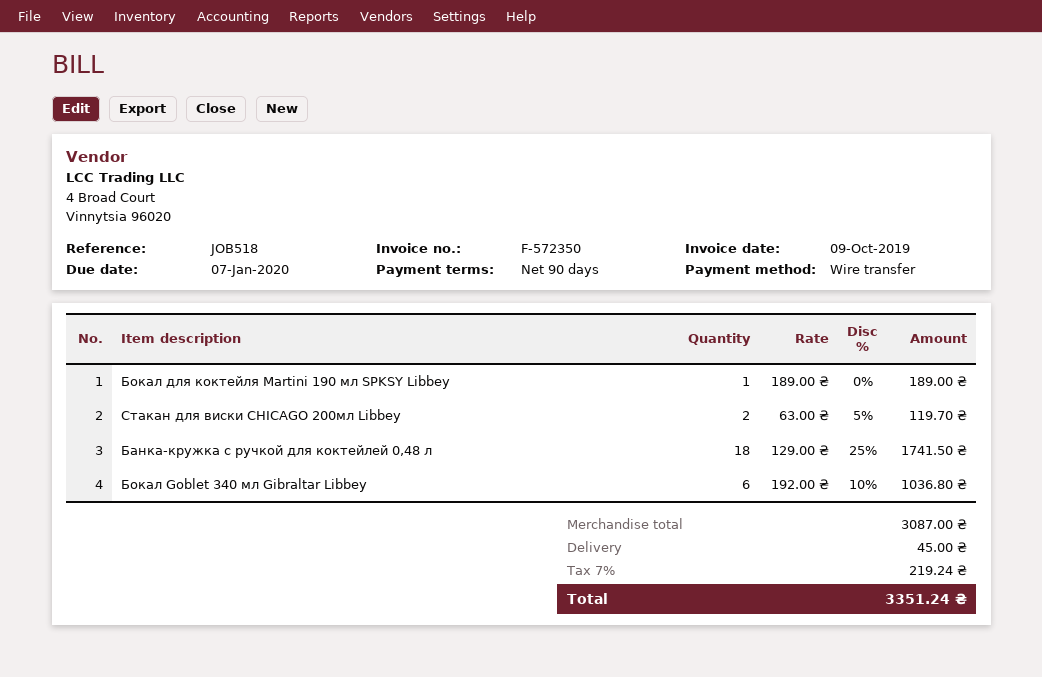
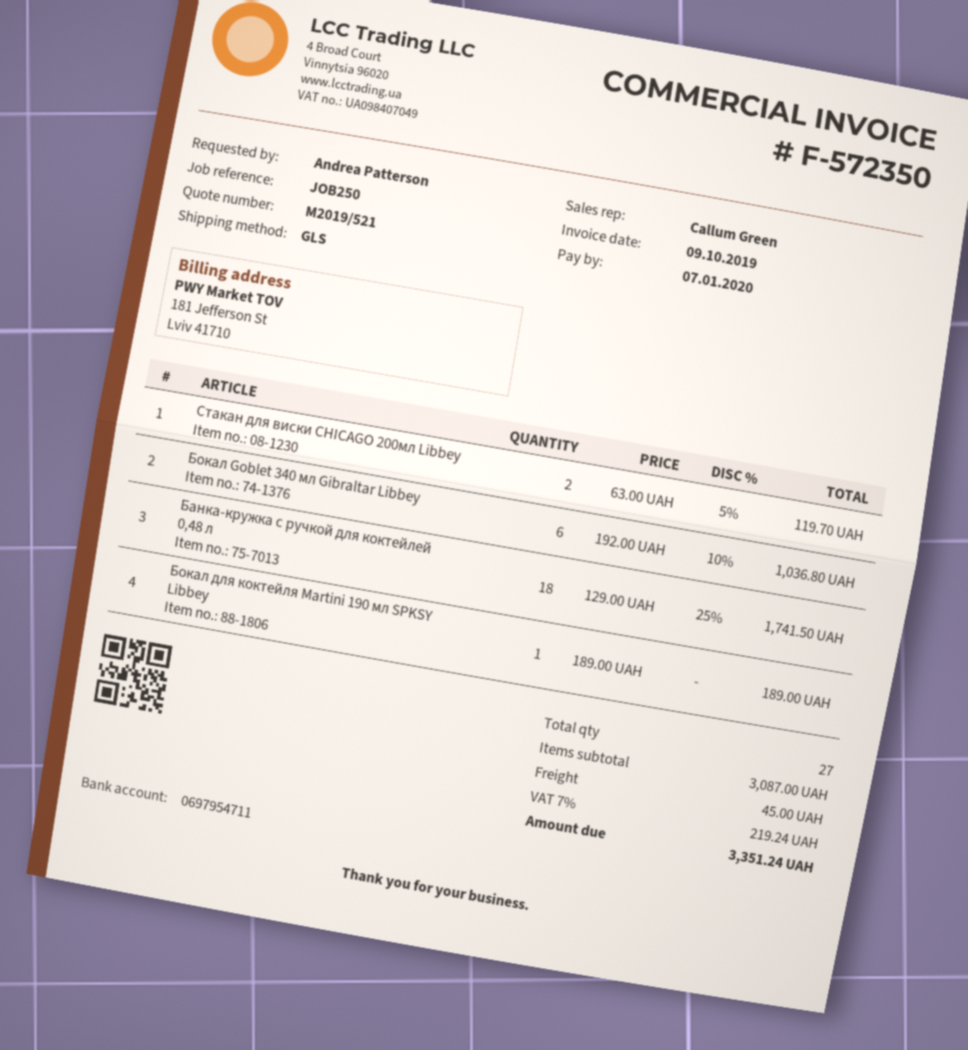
reference: JOB518 -> JOB250

